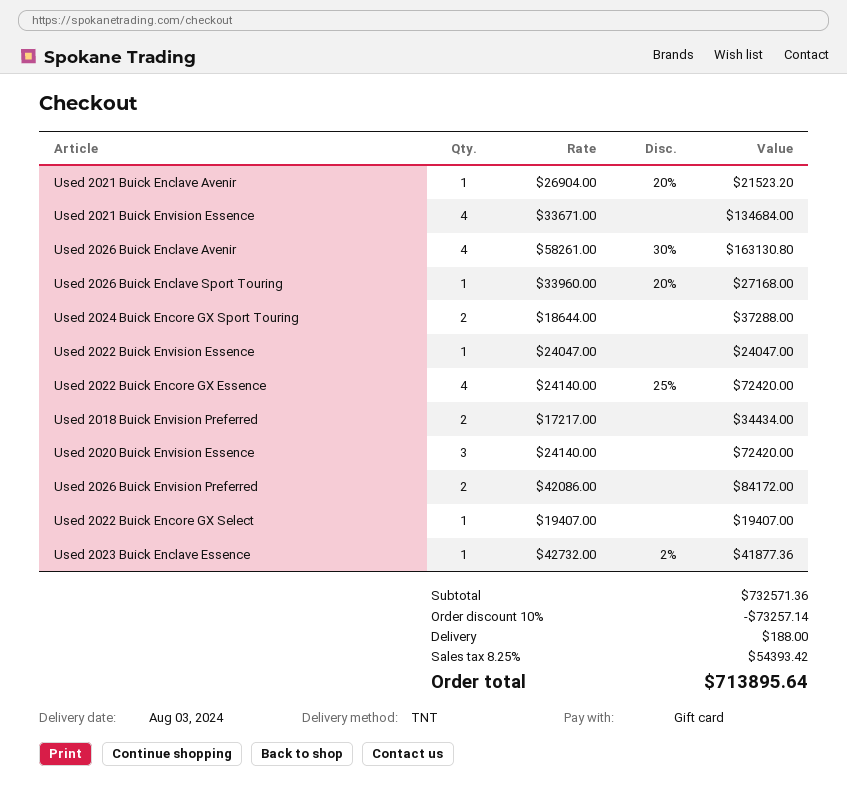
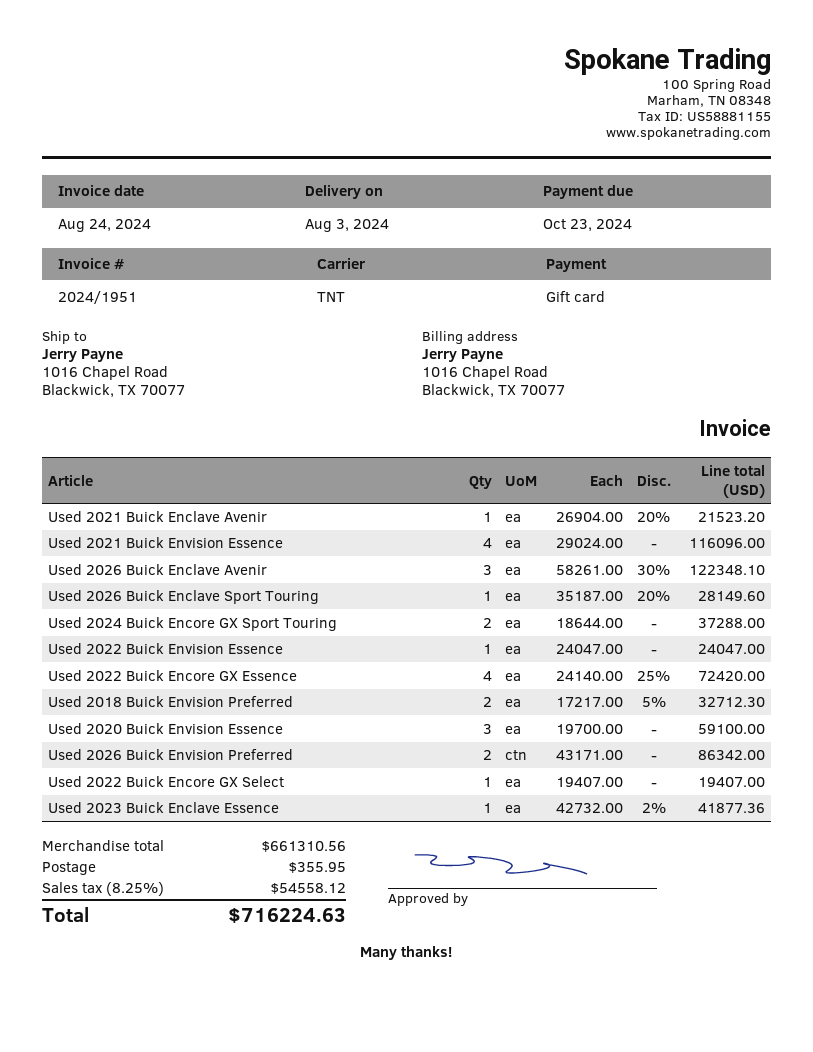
Used 2021 Buick Envision Essence: 4 x 33671.00 = 134684.00 -> 4 x 29024.00 = 116096.00
Used 2026 Buick Enclave Avenir: 4 x 58261.00 - 30% = 163130.80 -> 3 x 58261.00 - 30% = 122348.10
Used 2026 Buick Enclave Sport Touring: 1 x 33960.00 - 20% = 27168.00 -> 1 x 35187.00 - 20% = 28149.60
Used 2018 Buick Envision Preferred: 2 x 17217.00 = 34434.00 -> 2 x 17217.00 - 5% = 32712.30
Used 2020 Buick Envision Essence: 3 x 24140.00 = 72420.00 -> 3 x 19700.00 = 59100.00
Used 2026 Buick Envision Preferred: 2 x 42086.00 = 84172.00 -> 2 x 43171.00 = 86342.00
subtotal: 732571.36 -> 661310.56
discount: 10% = 73257.14 -> none
shipping: 188.00 -> 355.95
tax: 8.25% = 54393.42 -> 8.25% = 54558.12
total: 713895.64 -> 716224.63

